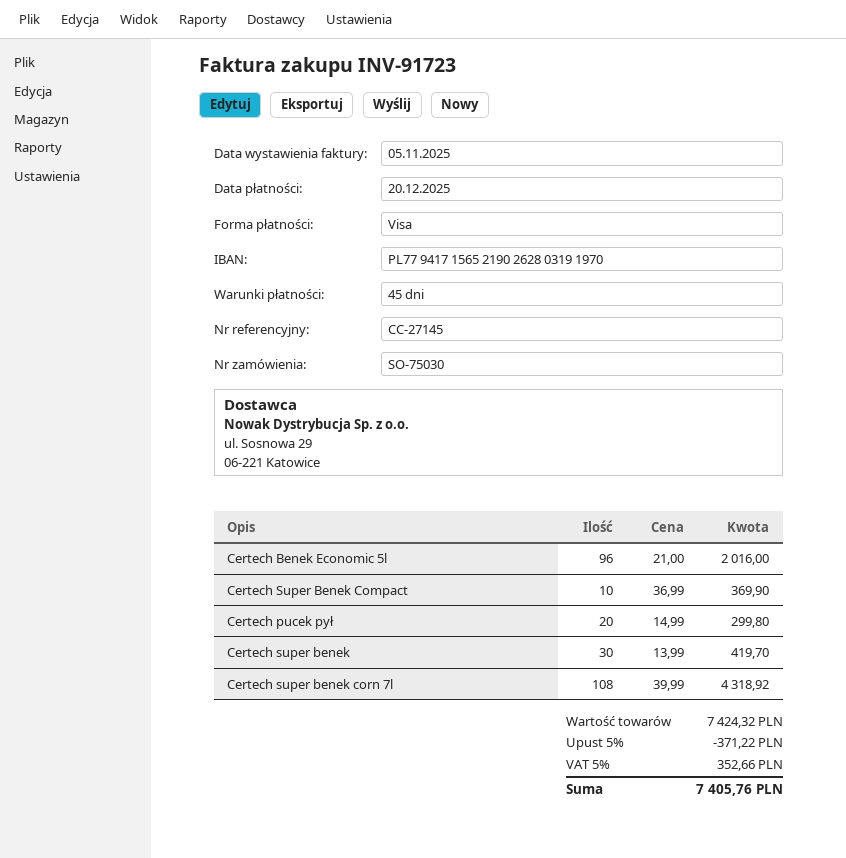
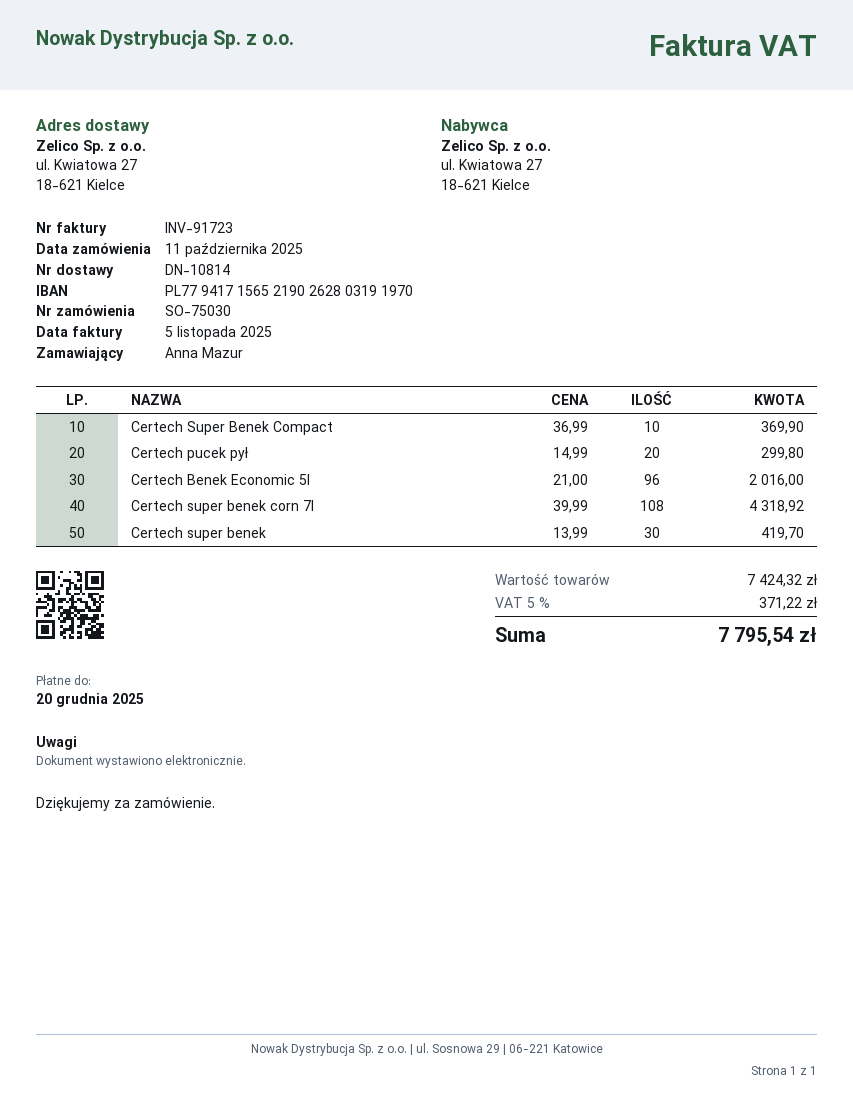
discount: 5% = 371.22 -> none
tax: 5% = 352.66 -> 5% = 371.22
total: 7405.76 -> 7795.54

